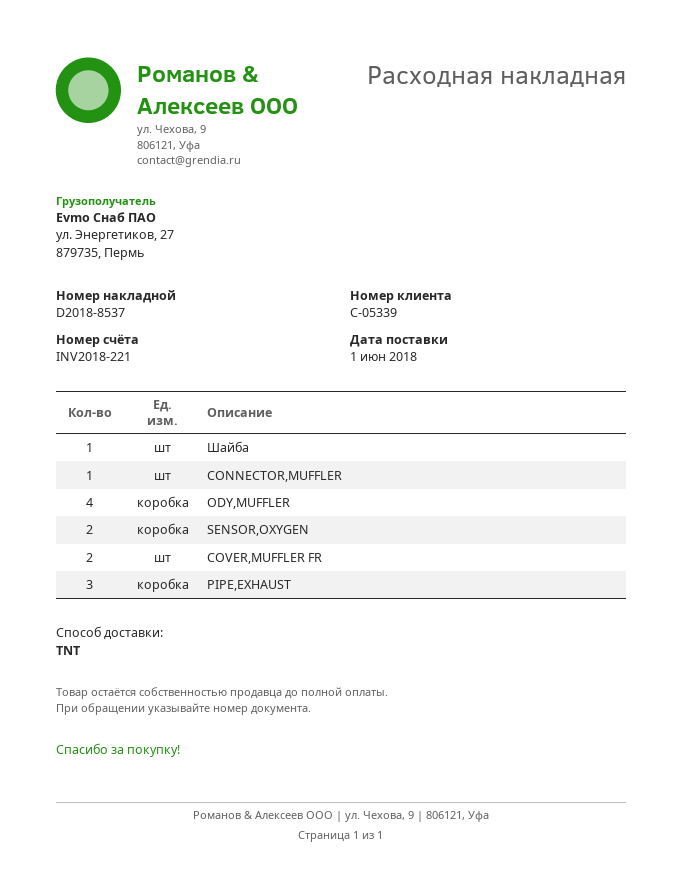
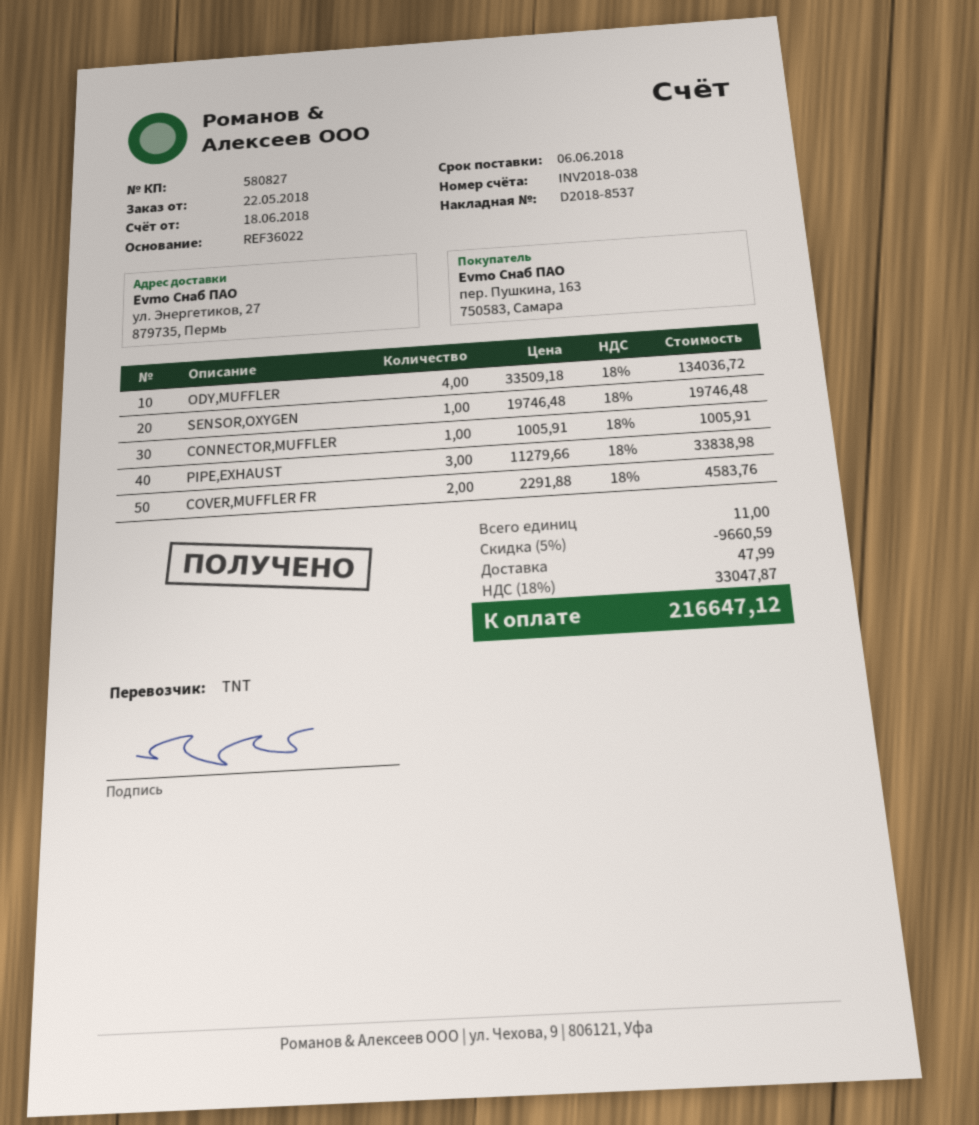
delivery date: 2018-06-01 -> 2018-06-06
invoice number: INV2018-221 -> INV2018-038
Шайба: 1 -> none
SENSOR,OXYGEN: 2 -> 1

